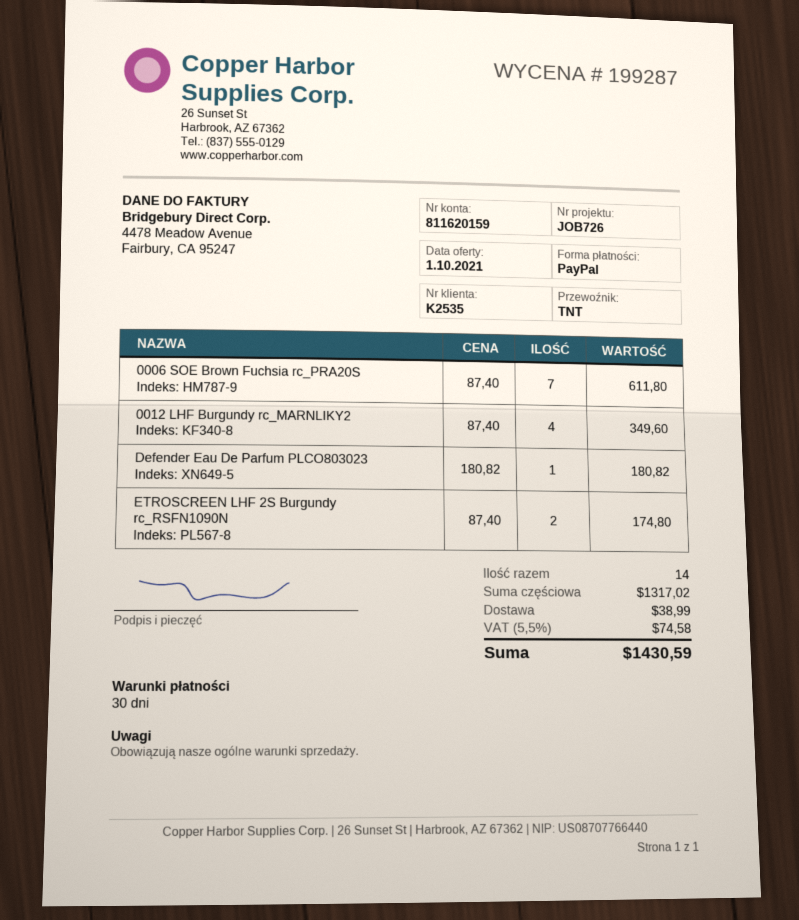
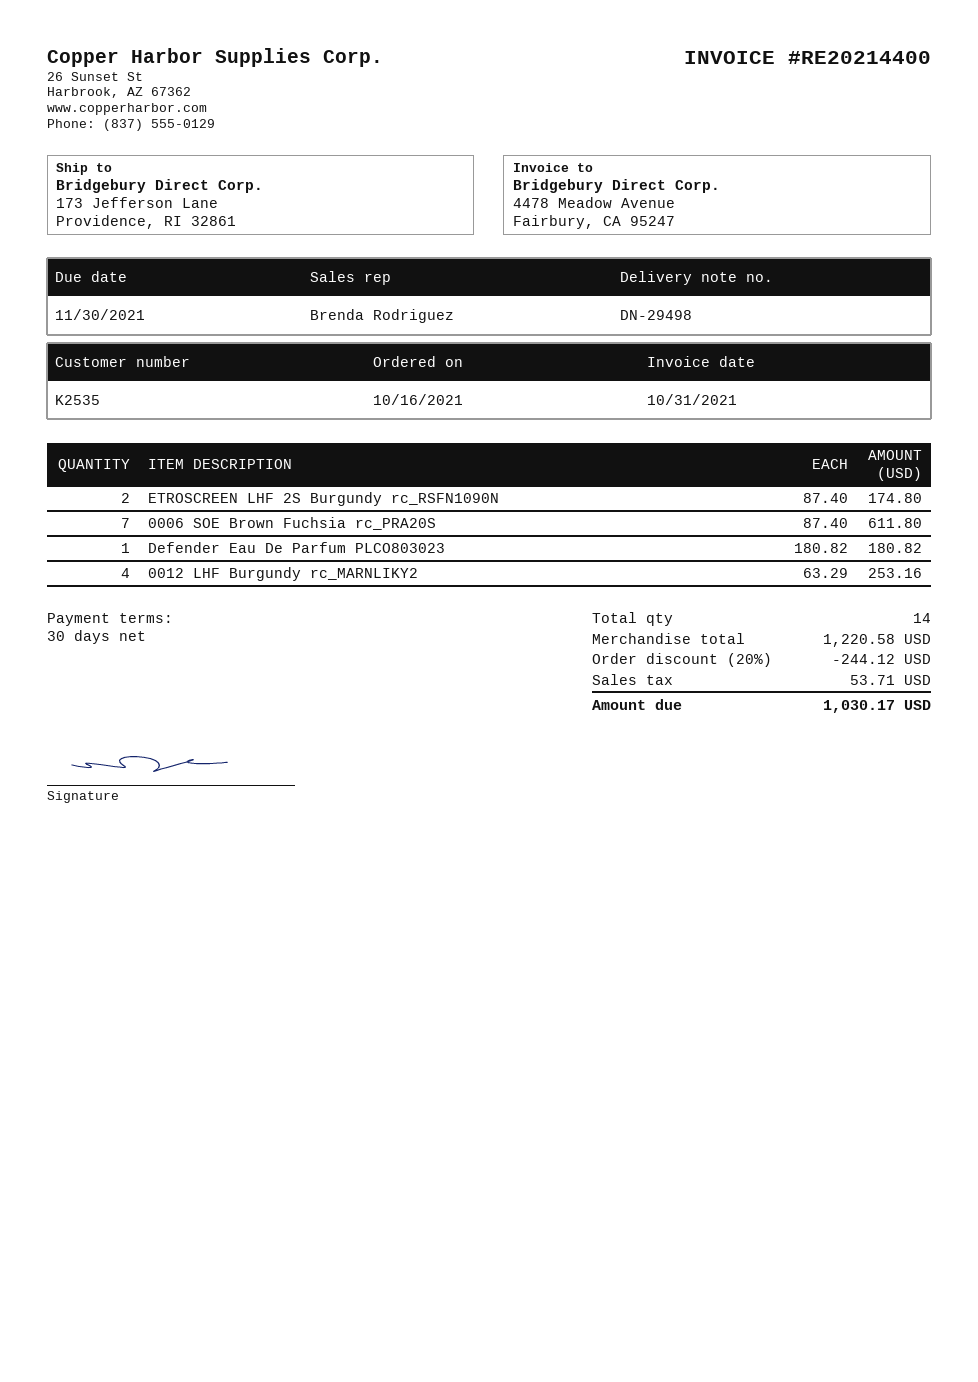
0012 LHF Burgundy rc_MARNLIKY2: 4 x 87.40 = 349.60 -> 4 x 63.29 = 253.16
subtotal: 1317.02 -> 1220.58
discount: none -> 20% = 244.12
shipping: 38.99 -> none
tax: 74.58 -> 53.71
total: 1430.59 -> 1030.17

